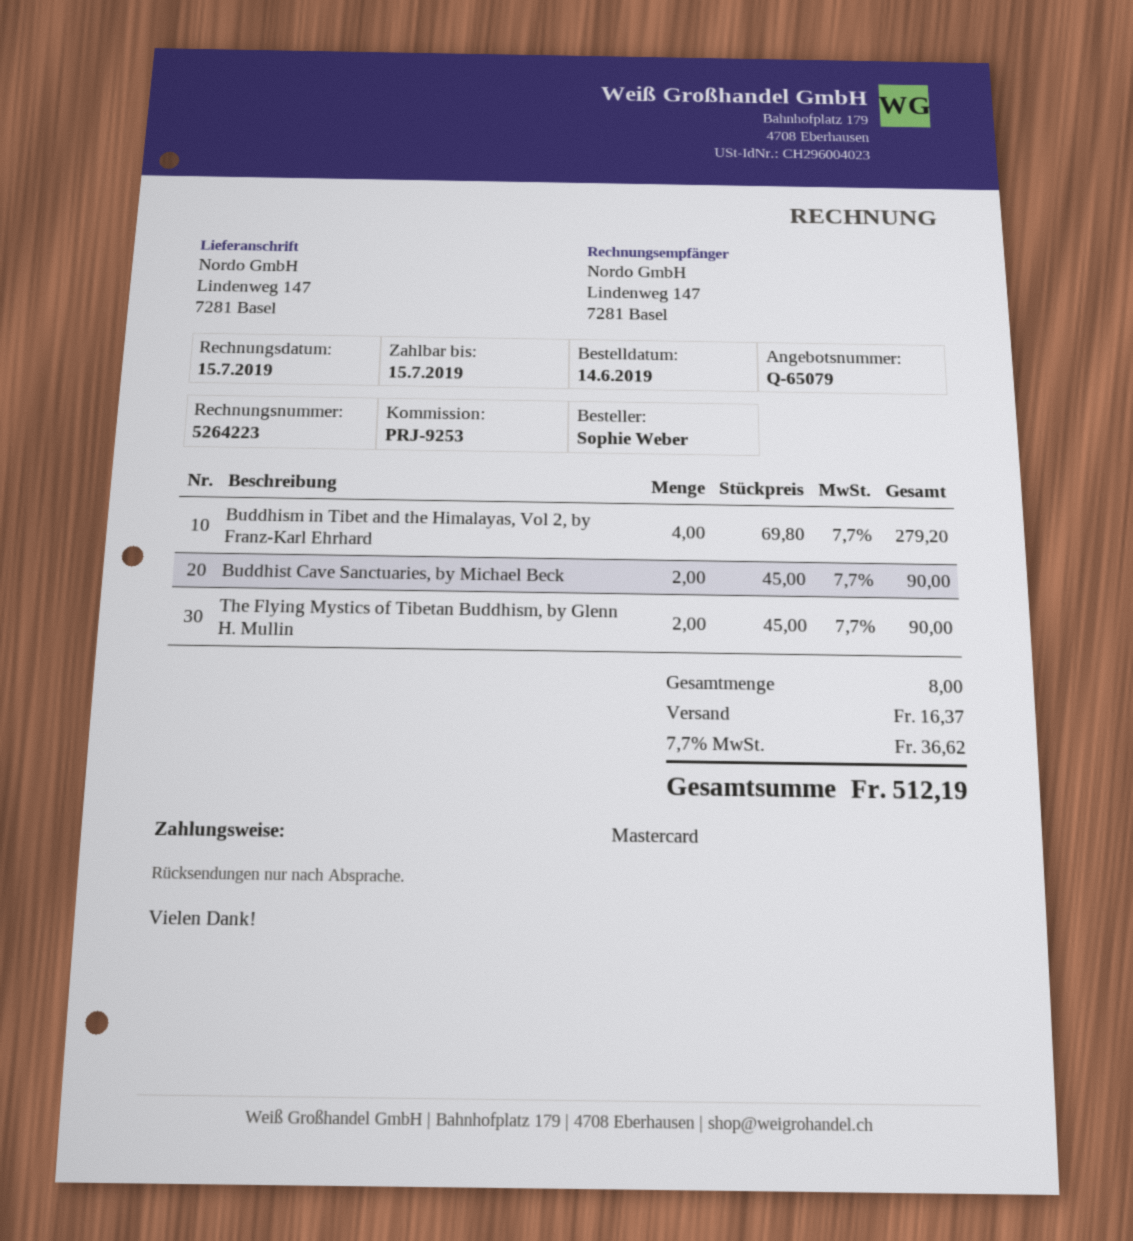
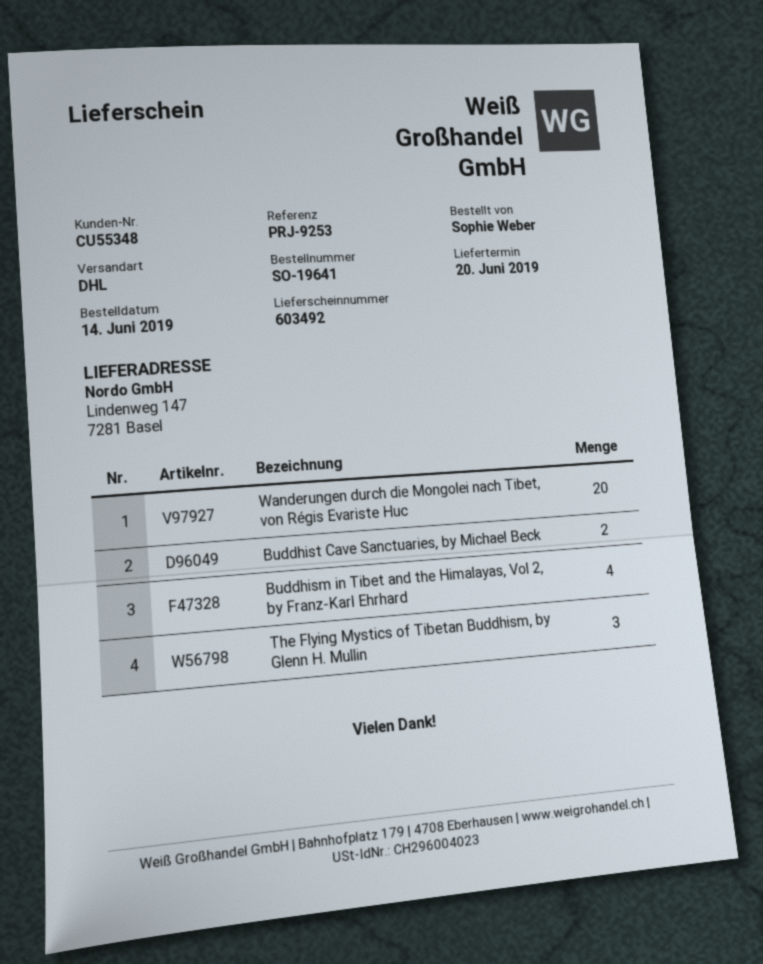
The Flying Mystics of Tibetan Buddhism, by Glenn H. Mullin: 2 -> 3
Wanderungen durch die Mongolei nach Tibet, von Régis Evariste Huc: none -> 20

